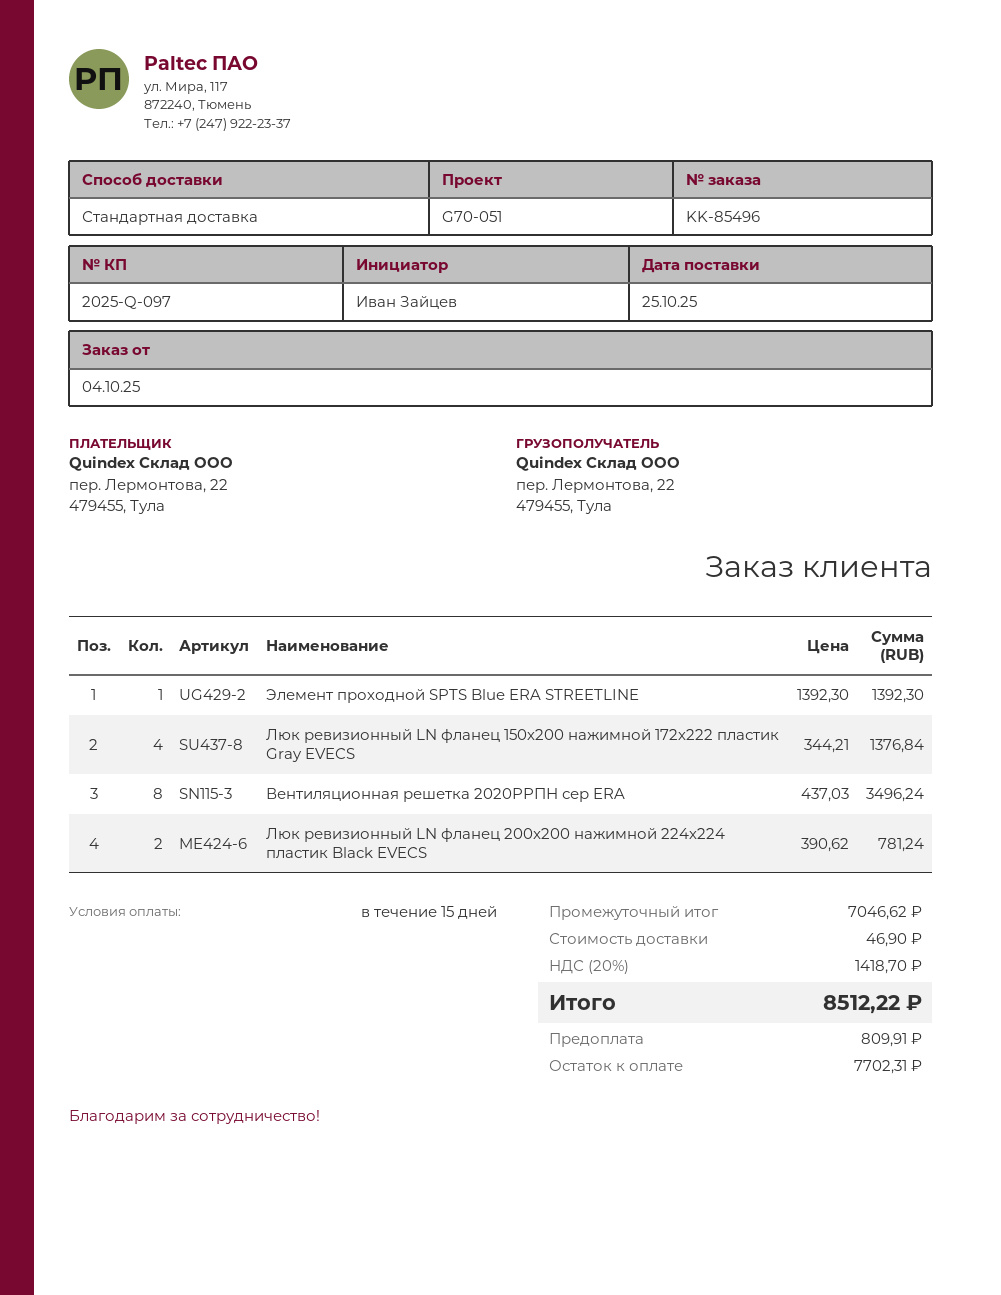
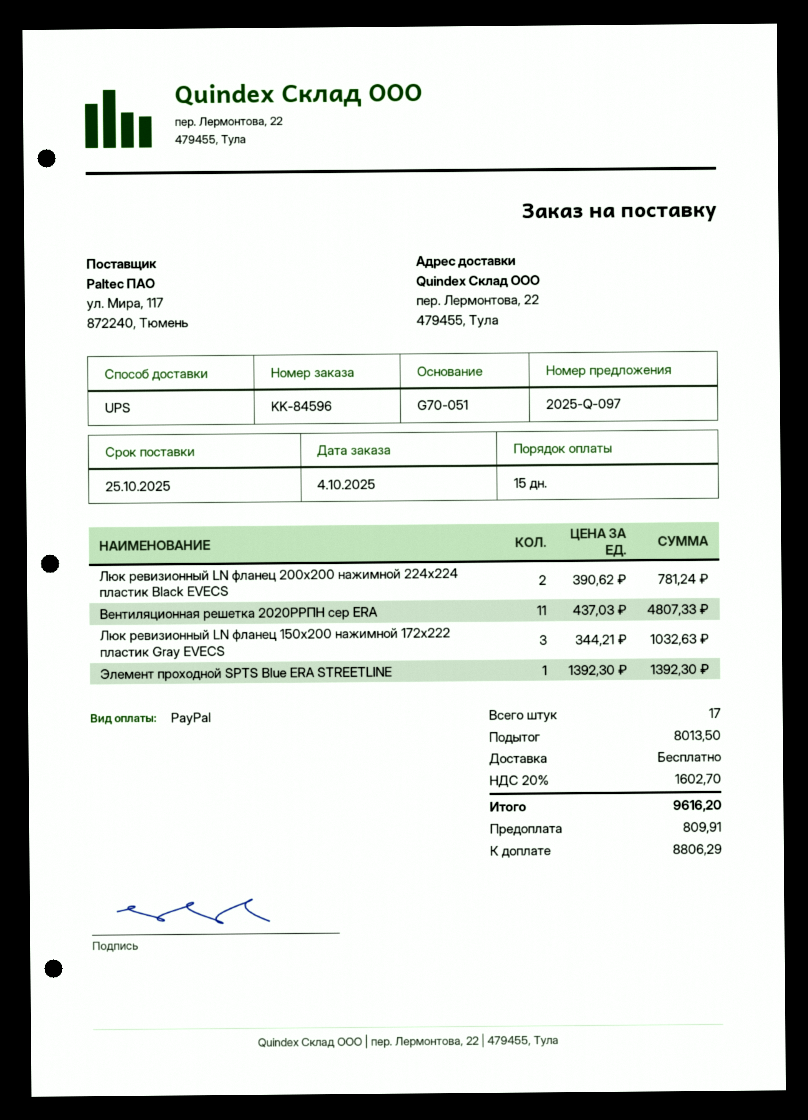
order number: KK-85496 -> KK-84596
shipping method: standard -> UPS
Люк ревизионный LN фланец 150х200 нажимной 172х222 пластик Gray EVECS: 4 x 344.21 = 1376.84 -> 3 x 344.21 = 1032.63
Вентиляционная решетка 2020РРПН сер ERA: 8 x 437.03 = 3496.24 -> 11 x 437.03 = 4807.33
subtotal: 7046.62 -> 8013.50
shipping: 46.90 -> 0.00
tax: 20% = 1418.70 -> 20% = 1602.70
total: 8512.22 -> 9616.20
balance: 7702.31 -> 8806.29

